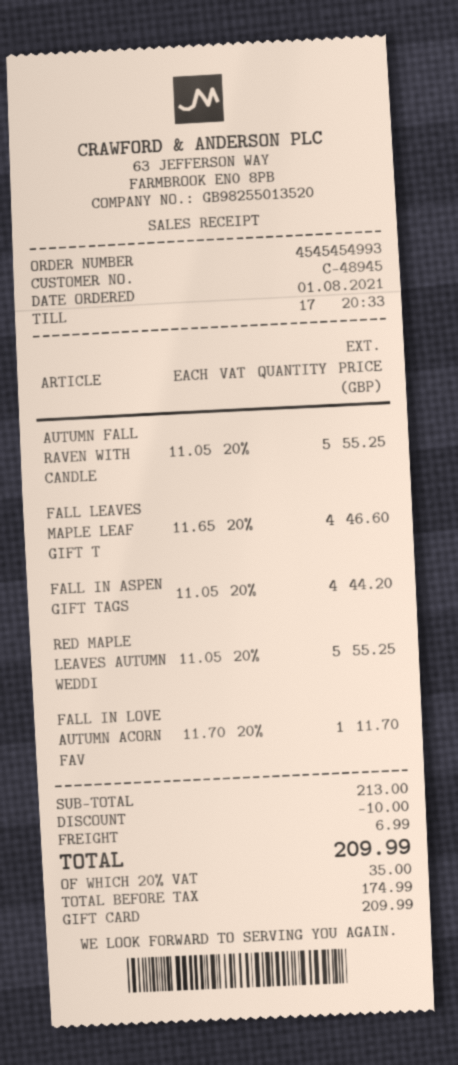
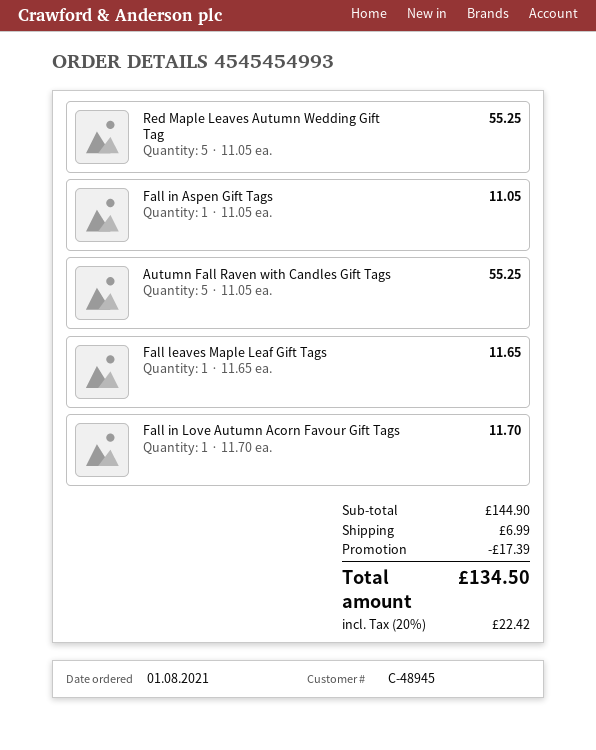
FALL LEAVES MAPLE LEAF GIFT T: 4 x 11.65 = 46.60 -> 1 x 11.65 = 11.65
FALL IN ASPEN GIFT TAGS: 4 x 11.05 = 44.20 -> 1 x 11.05 = 11.05
subtotal: 213.00 -> 144.90
discount: 10.00 -> 17.39
tax: 20% = 35.00 -> 20% = 22.42
total: 209.99 -> 134.50

